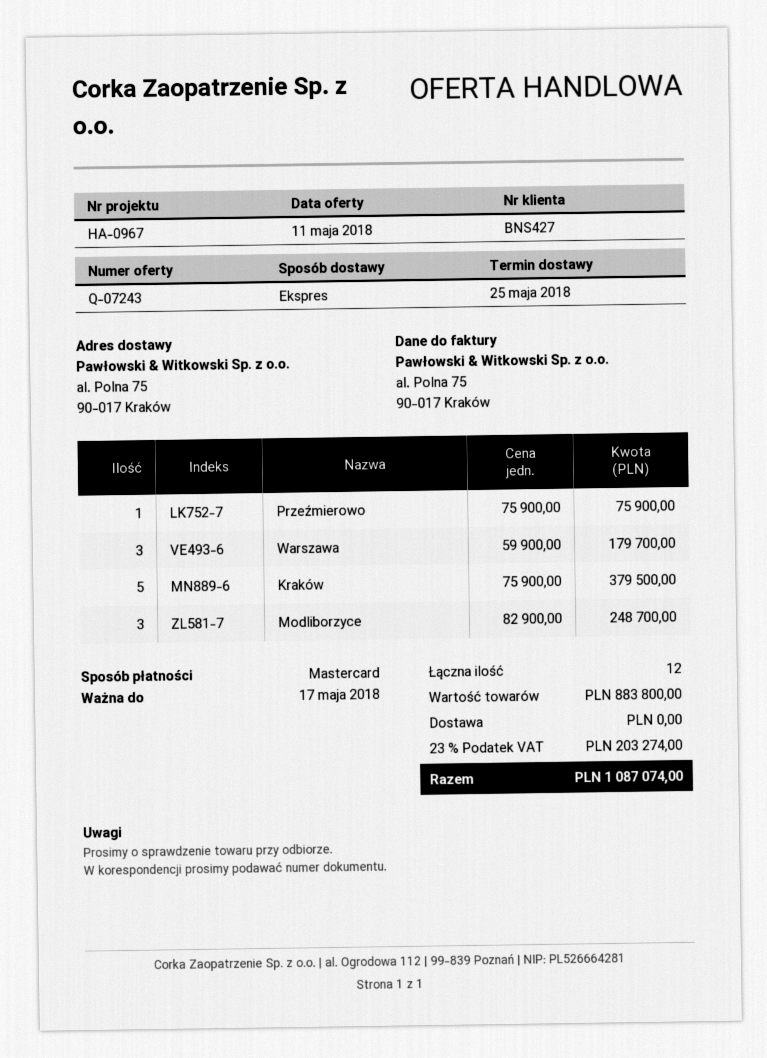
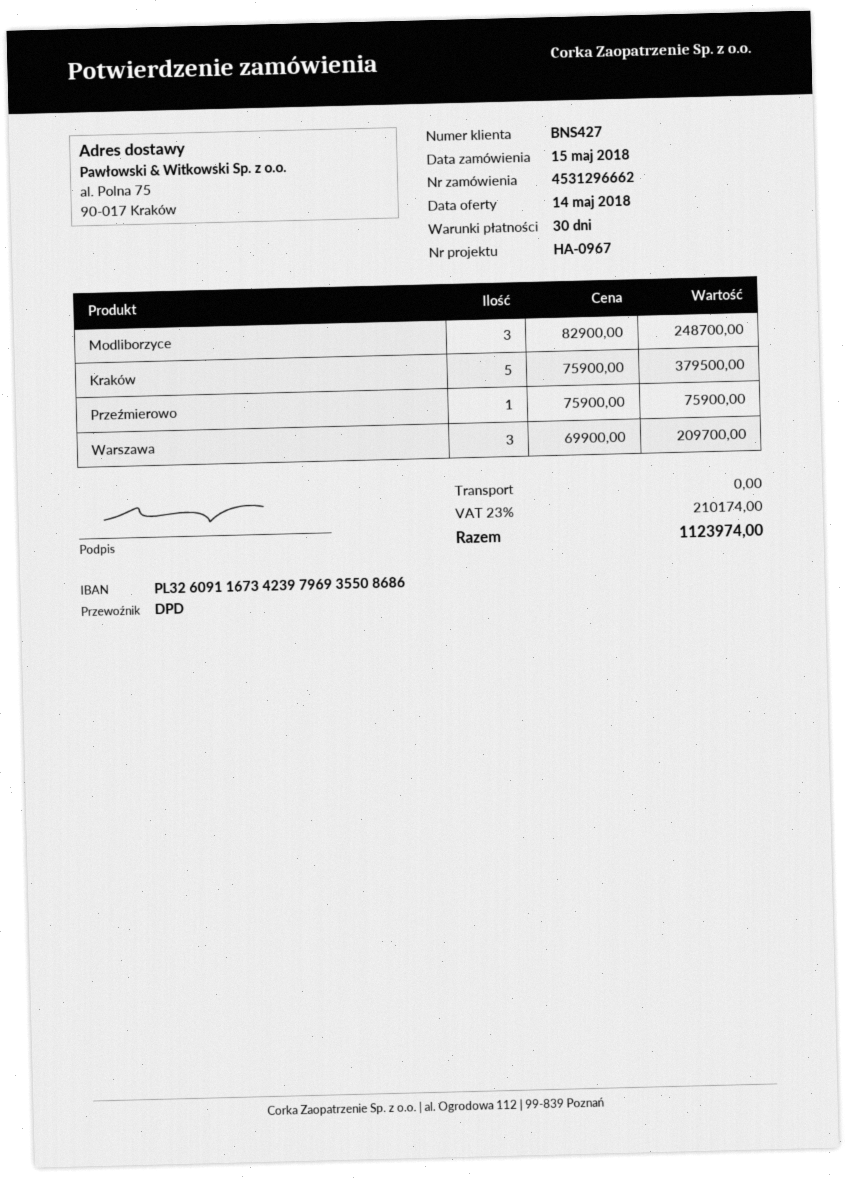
quote date: 2018-05-11 -> 2018-05-14
shipping method: express -> DPD
Warszawa: 3 x 59900.00 = 179700.00 -> 3 x 69900.00 = 209700.00
tax: 23% = 203274.00 -> 23% = 210174.00
total: 1087074.00 -> 1123974.00

